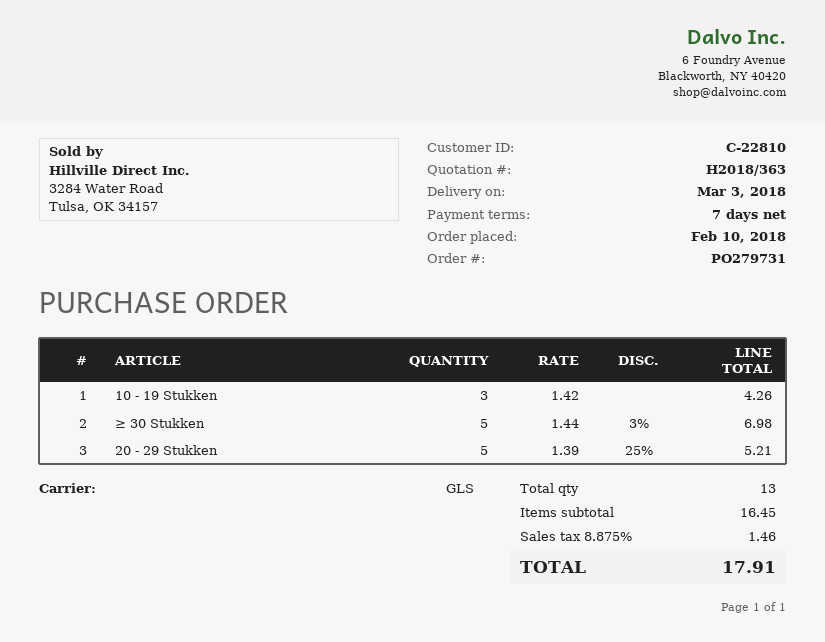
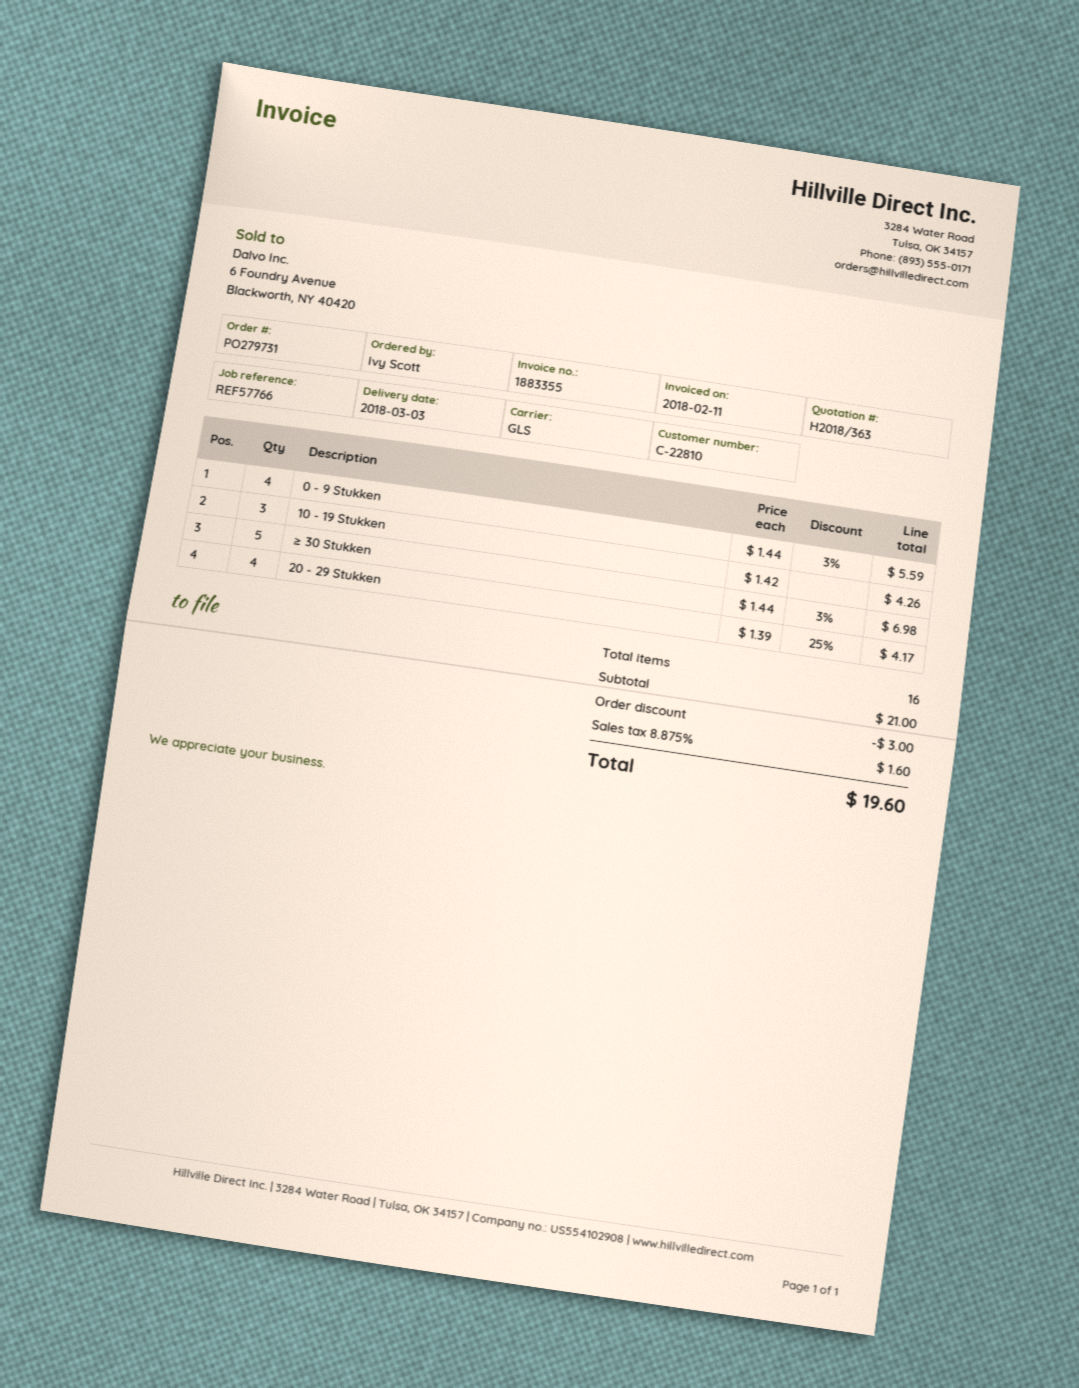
20 - 29 Stukken: 5 x 1.39 - 25% = 5.21 -> 4 x 1.39 - 25% = 4.17
0 - 9 Stukken: none -> 4 x 1.44 - 3% = 5.59
total quantity: 13 -> 16
subtotal: 16.45 -> 21.00
discount: none -> 3.00
tax: 8.875% = 1.46 -> 8.875% = 1.60
total: 17.91 -> 19.60

